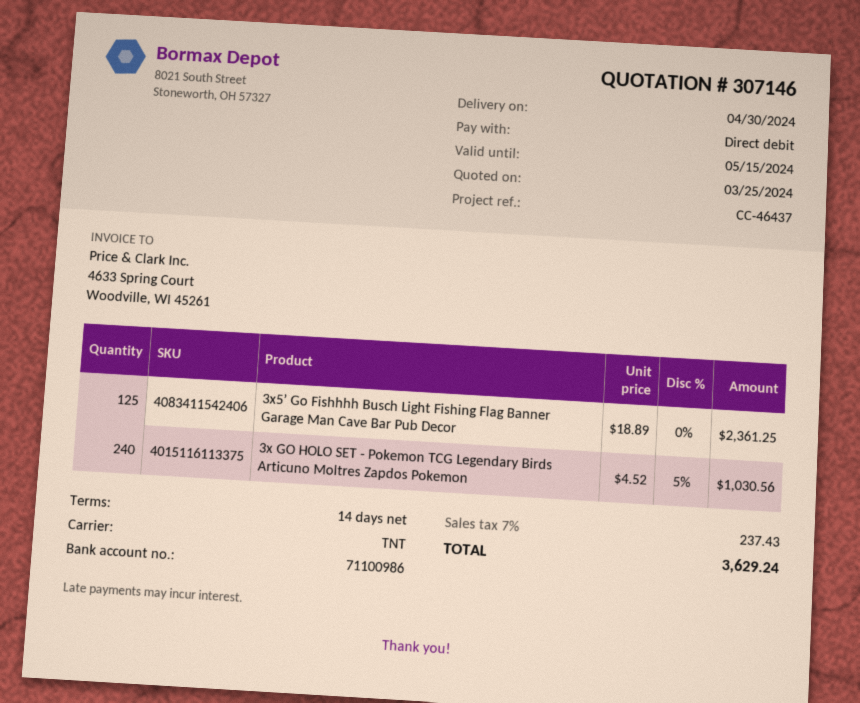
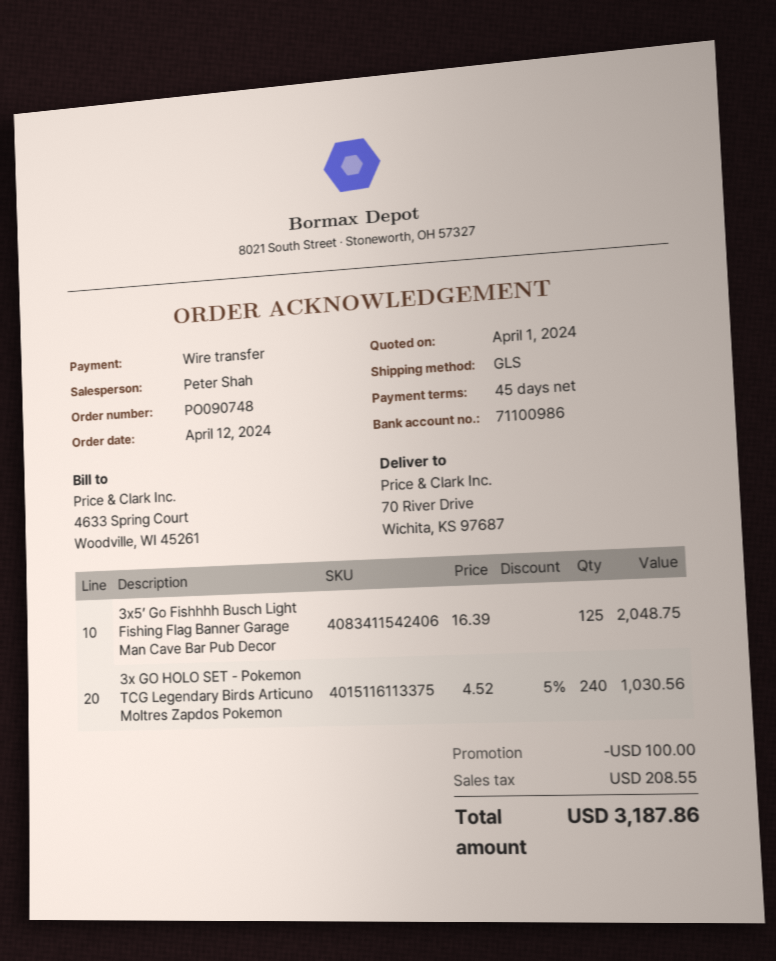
quote date: 2024-03-25 -> 2024-04-01
payment terms: 14 days -> 45 days
payment method: direct debit -> bank transfer
shipping method: TNT -> GLS
3x5’ Go Fishhhh Busch Light Fishing Flag Banner Garage Man Cave Bar Pub Decor: 125 x 18.89 = 2361.25 -> 125 x 16.39 = 2048.75
discount: none -> 100.00
tax: 237.43 -> 208.55
total: 3629.24 -> 3187.86

